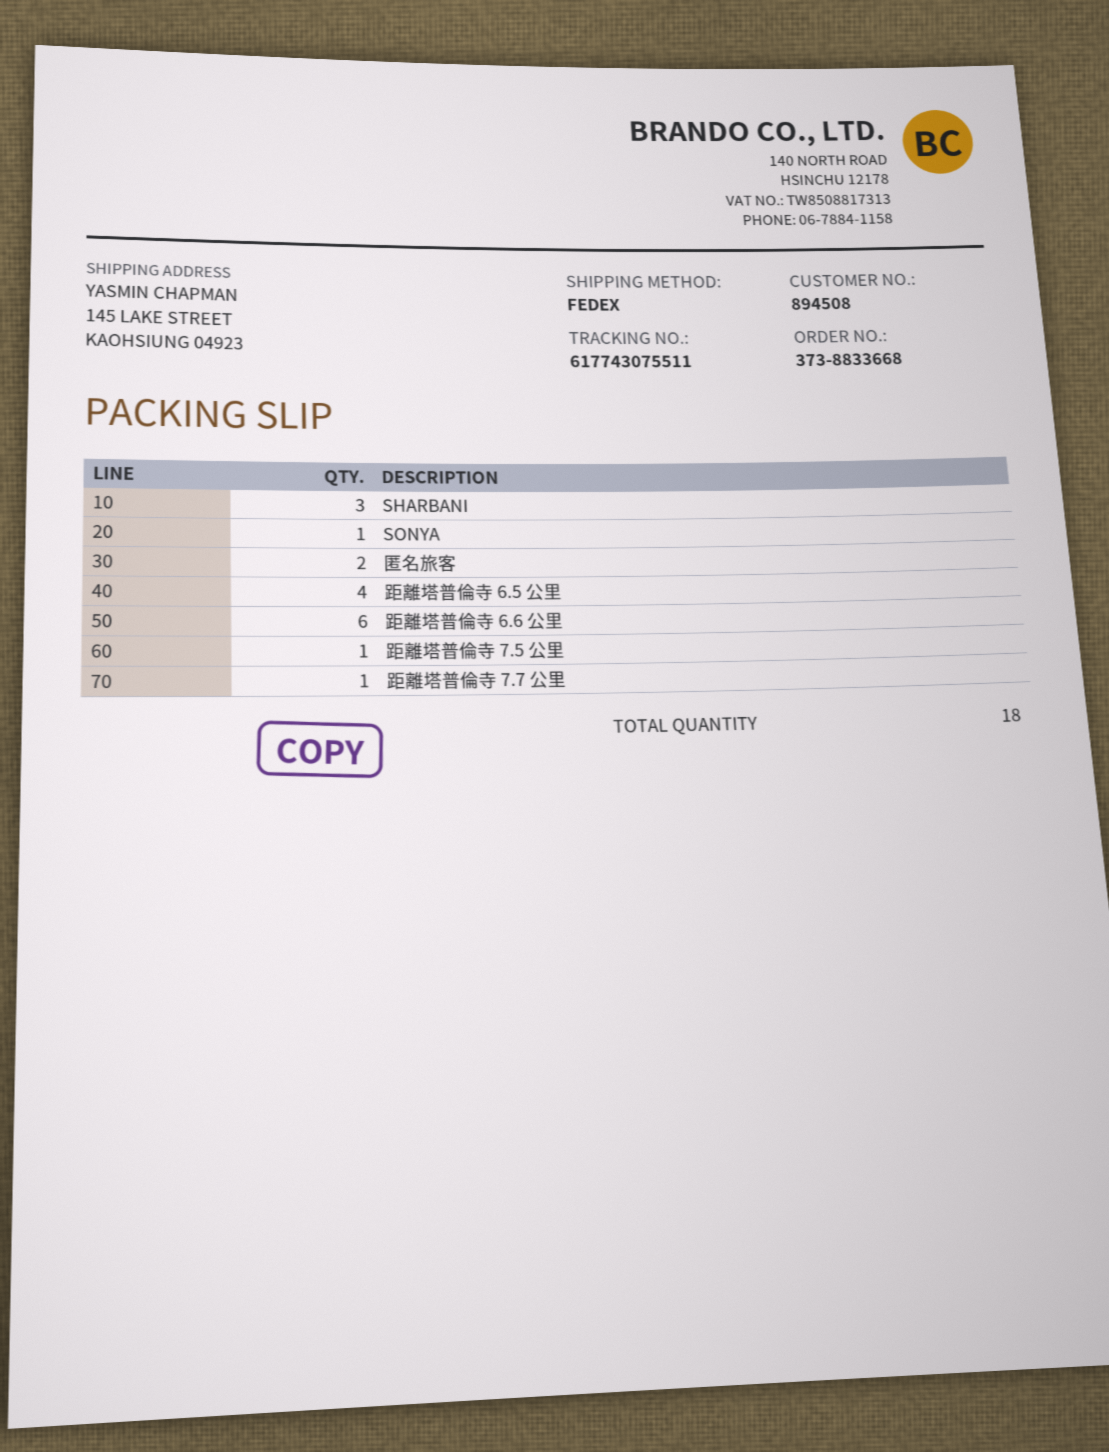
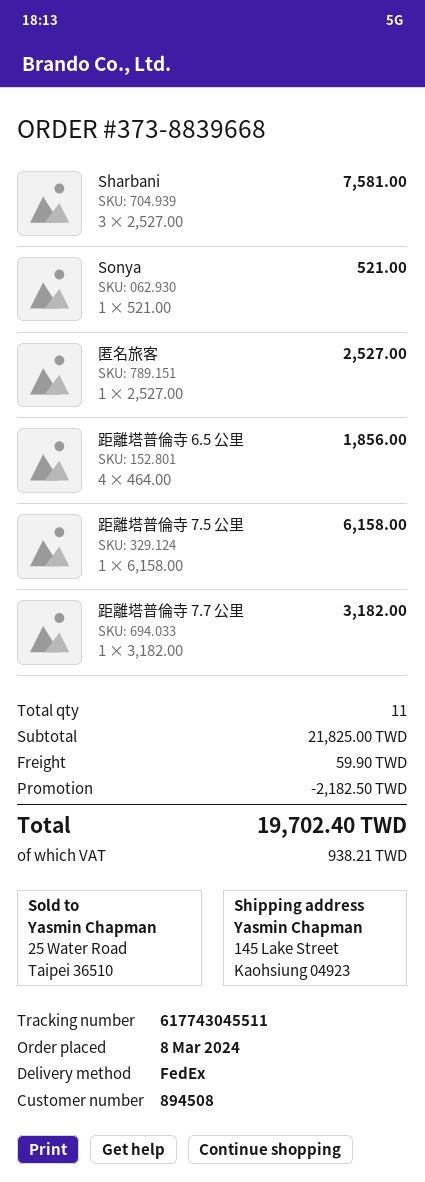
order number: 373-8833668 -> 373-8839668
tracking number: 617743075511 -> 617743045511
匿名旅客: 2 -> 1
距離塔普倫寺 6.6 公里: 6 -> none
total quantity: 18 -> 11

